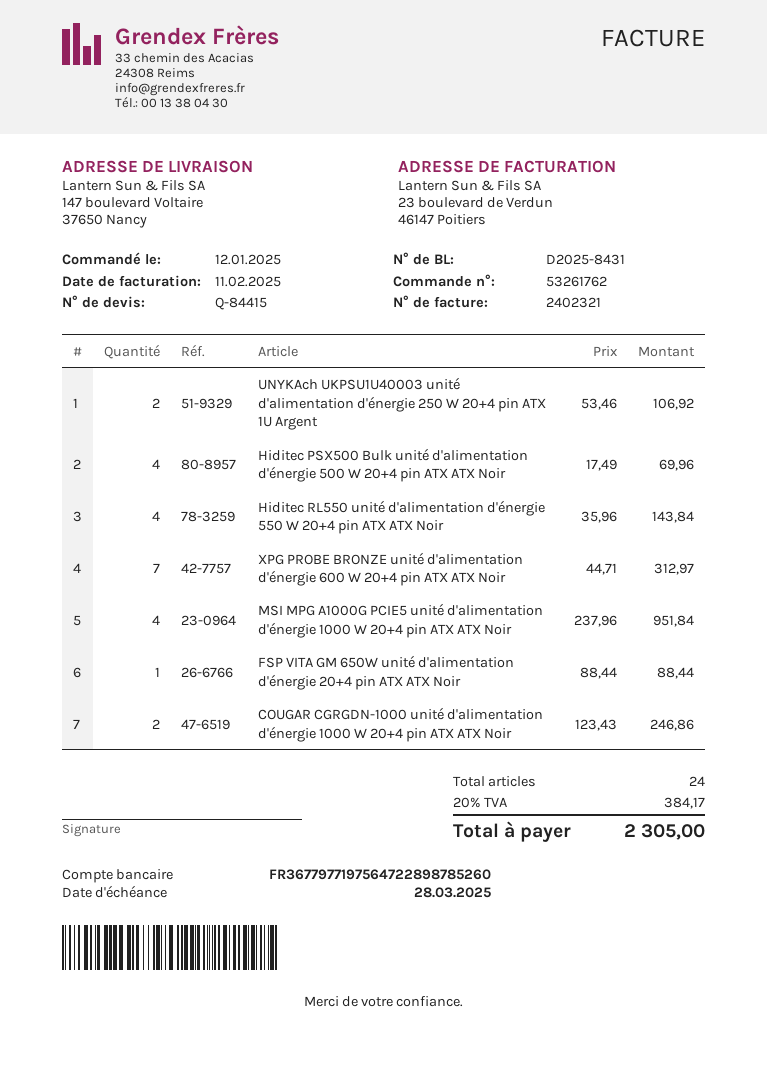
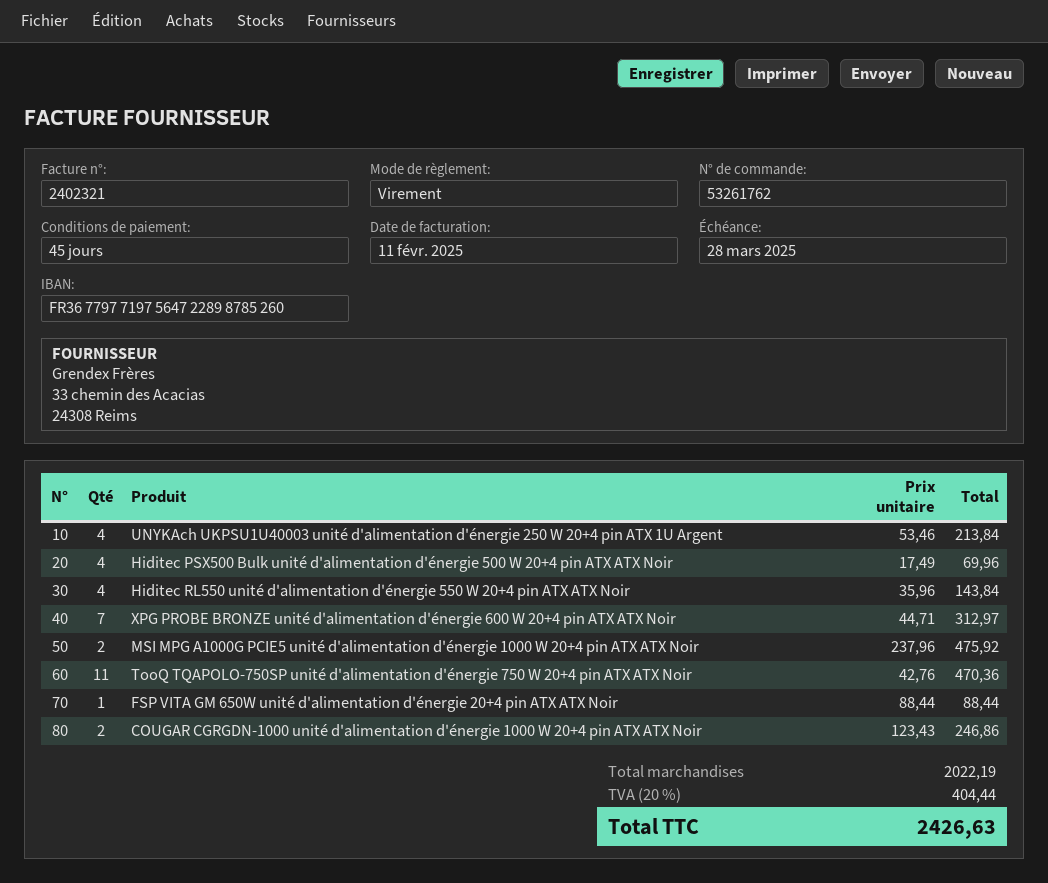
UNYKAch UKPSU1U40003 unité d'alimentation d'énergie 250 W 20+4 pin ATX 1U Argent: 2 x 53.46 = 106.92 -> 4 x 53.46 = 213.84
MSI MPG A1000G PCIE5 unité d'alimentation d'énergie 1000 W 20+4 pin ATX ATX Noir: 4 x 237.96 = 951.84 -> 2 x 237.96 = 475.92
TooQ TQAPOLO-750SP unité d'alimentation d'énergie 750 W 20+4 pin ATX ATX Noir: none -> 11 x 42.76 = 470.36
tax: 20% = 384.17 -> 20% = 404.44
total: 2305.00 -> 2426.63

